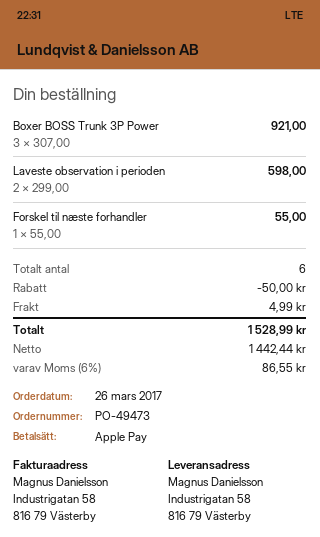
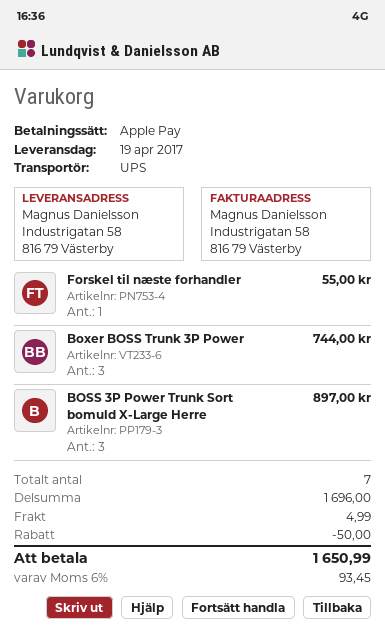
Boxer BOSS Trunk 3P Power: 3 for 921.00 -> 3 for 744.00
Laveste observation i perioden: 2 for 598.00 -> none
BOSS 3P Power Trunk Sort bomuld X-Large Herre: none -> 3 for 897.00
total quantity: 6 -> 7
tax: 6% = 86.55 -> 6% = 93.45
total: 1528.99 -> 1650.99

